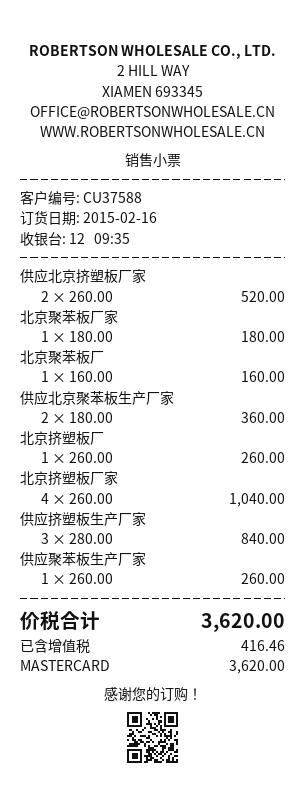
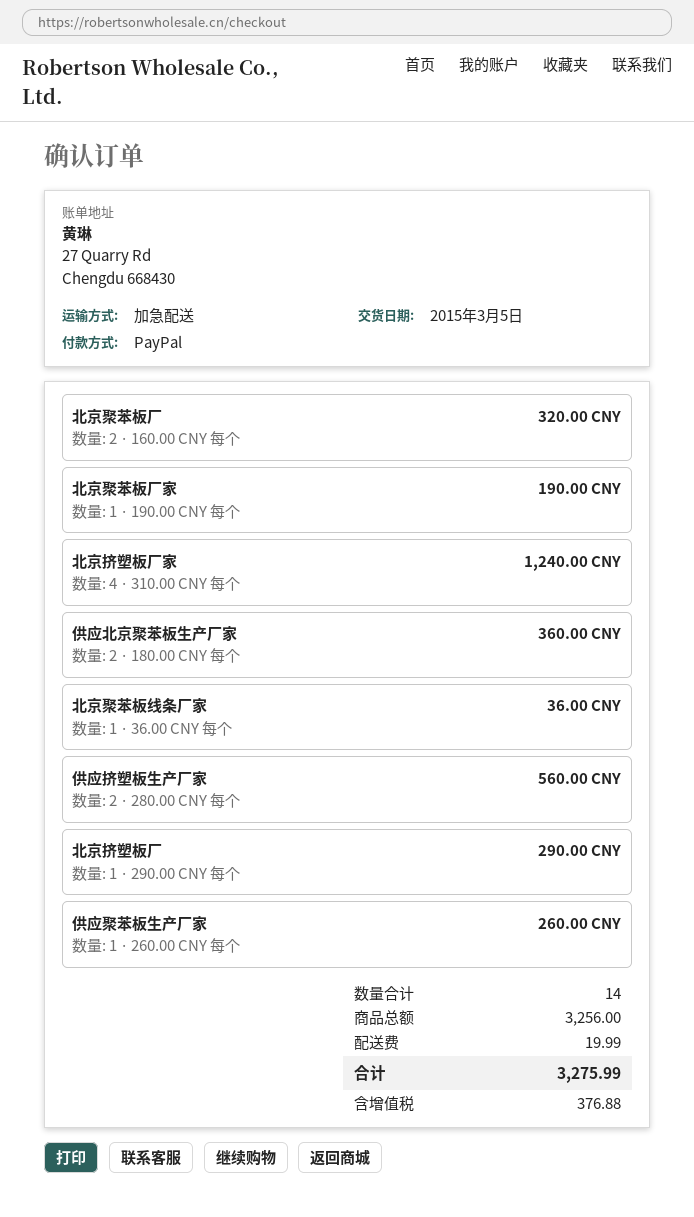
payment method: Mastercard -> PayPal
供应北京挤塑板厂家: 2 x 260.00 = 520.00 -> none
北京聚苯板厂家: 1 x 180.00 = 180.00 -> 1 x 190.00 = 190.00
北京聚苯板厂: 1 x 160.00 = 160.00 -> 2 x 160.00 = 320.00
北京挤塑板厂: 1 x 260.00 = 260.00 -> 1 x 290.00 = 290.00
北京挤塑板厂家: 4 x 260.00 = 1040.00 -> 4 x 310.00 = 1240.00
供应挤塑板生产厂家: 3 x 280.00 = 840.00 -> 2 x 280.00 = 560.00
北京聚苯板线条厂家: none -> 1 x 36.00 = 36.00
shipping: none -> 19.99
tax: 416.46 -> 376.88
total: 3620.00 -> 3275.99

